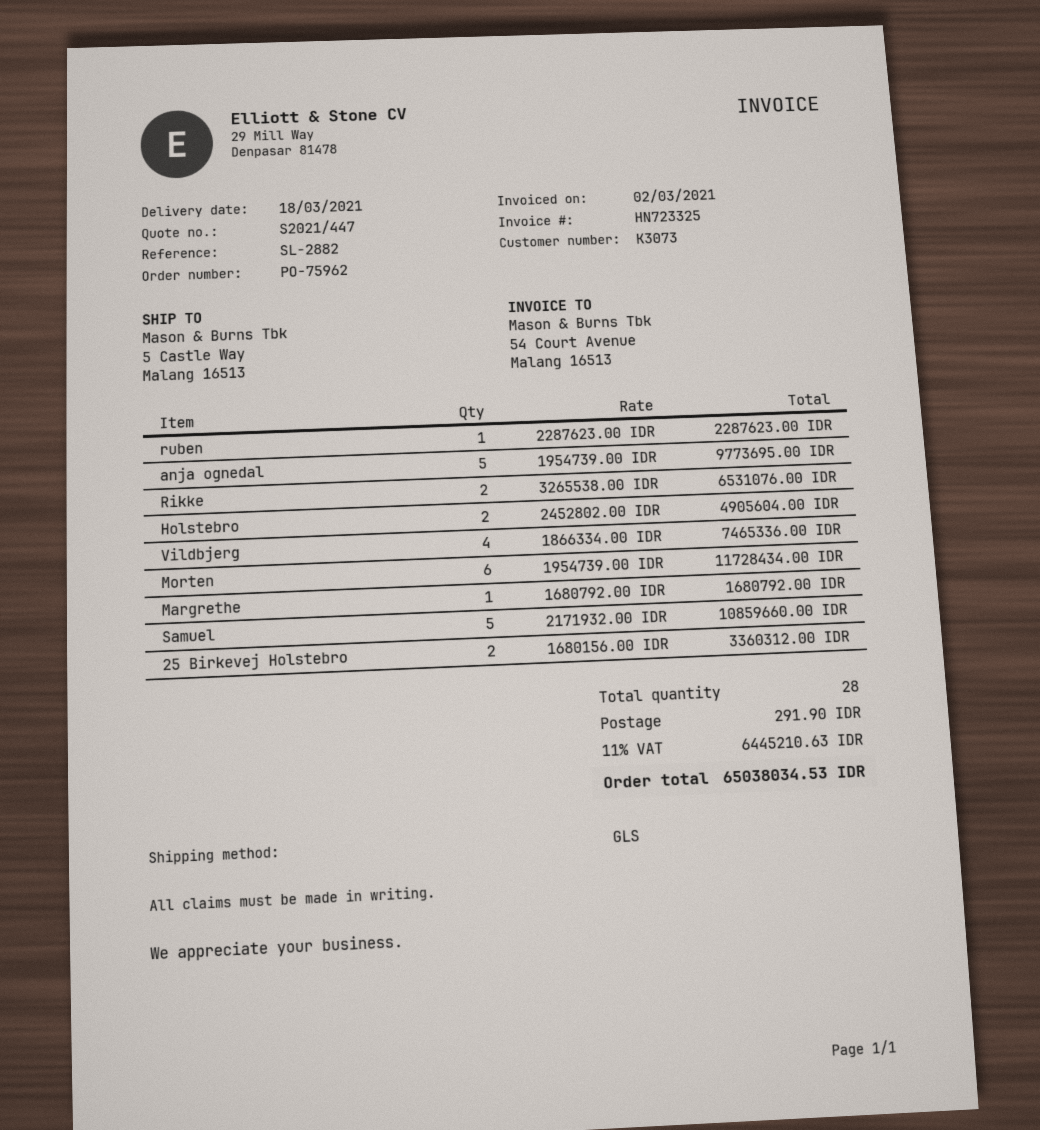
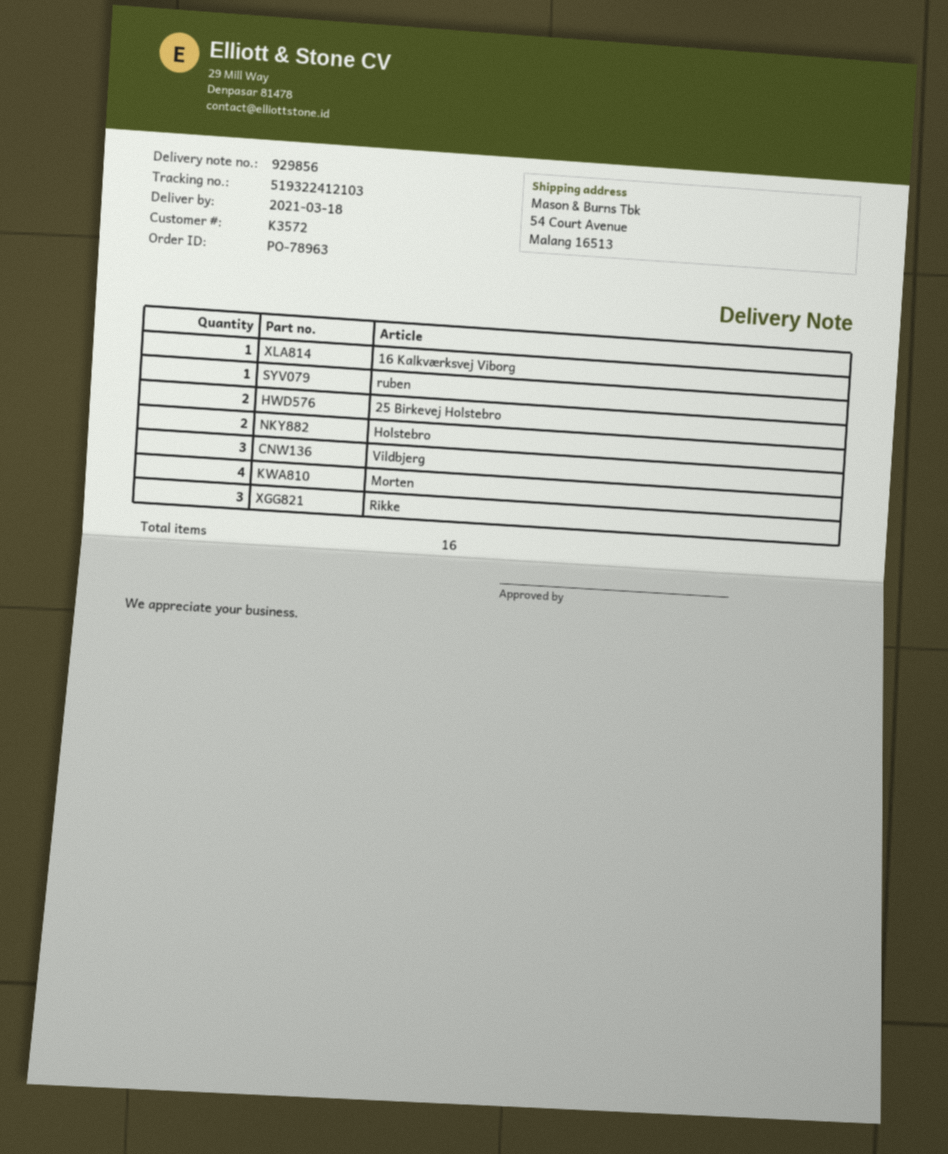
order number: PO-75962 -> PO-78963
customer number: K3073 -> K3572
ship to: 5 Castle Way, Malang 16513 -> 54 Court Avenue, Malang 16513
anja ognedal: 5 -> none
Rikke: 2 -> 3
Vildbjerg: 4 -> 3
Morten: 6 -> 4
Margrethe: 1 -> none
Samuel: 5 -> none
16 Kalkværksvej Viborg: none -> 1
total quantity: 28 -> 16

